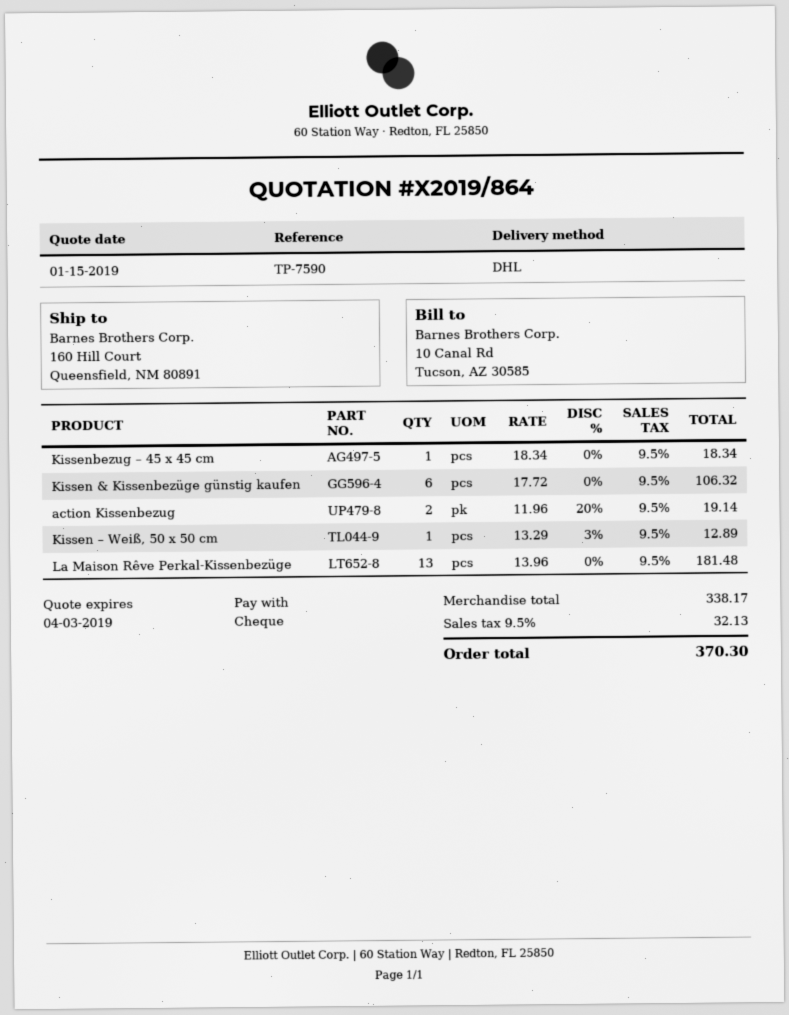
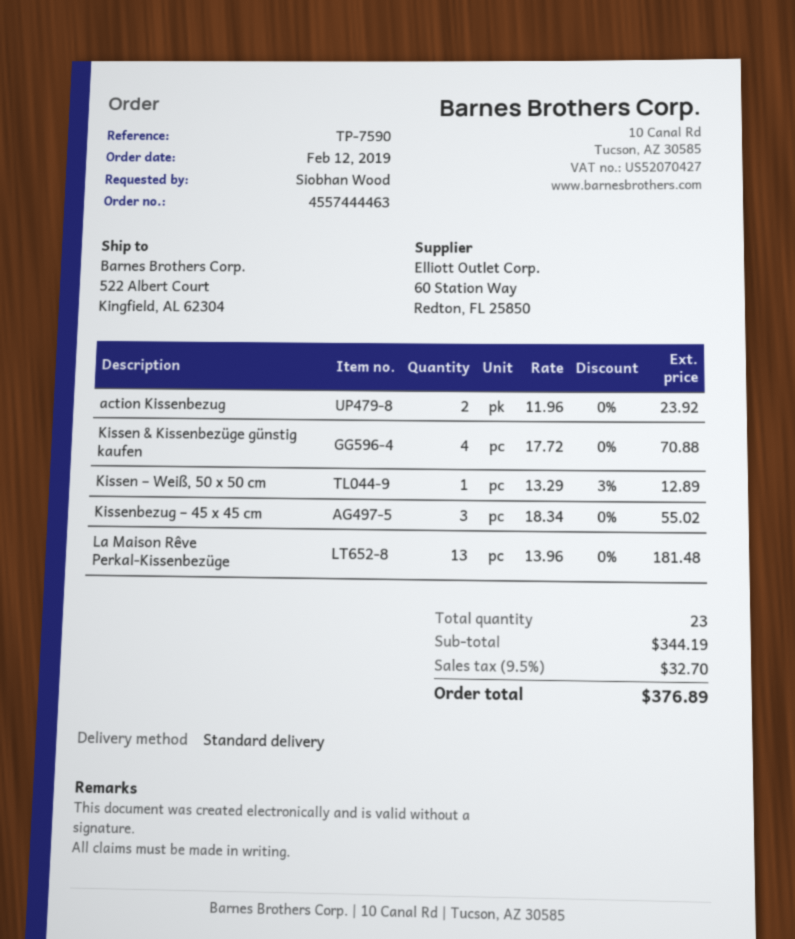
shipping method: DHL -> standard
ship to: 160 Hill Court, Queensfield, NM 80891 -> 522 Albert Court, Kingfield, AL 62304
Kissenbezug – 45 x 45 cm: 1 x 18.34 = 18.34 -> 3 x 18.34 = 55.02
Kissen & Kissenbezüge günstig kaufen: 6 x 17.72 = 106.32 -> 4 x 17.72 = 70.88
action Kissenbezug: 2 x 11.96 - 20% = 19.14 -> 2 x 11.96 = 23.92
subtotal: 338.17 -> 344.19
tax: 9.5% = 32.13 -> 9.5% = 32.70
total: 370.30 -> 376.89

